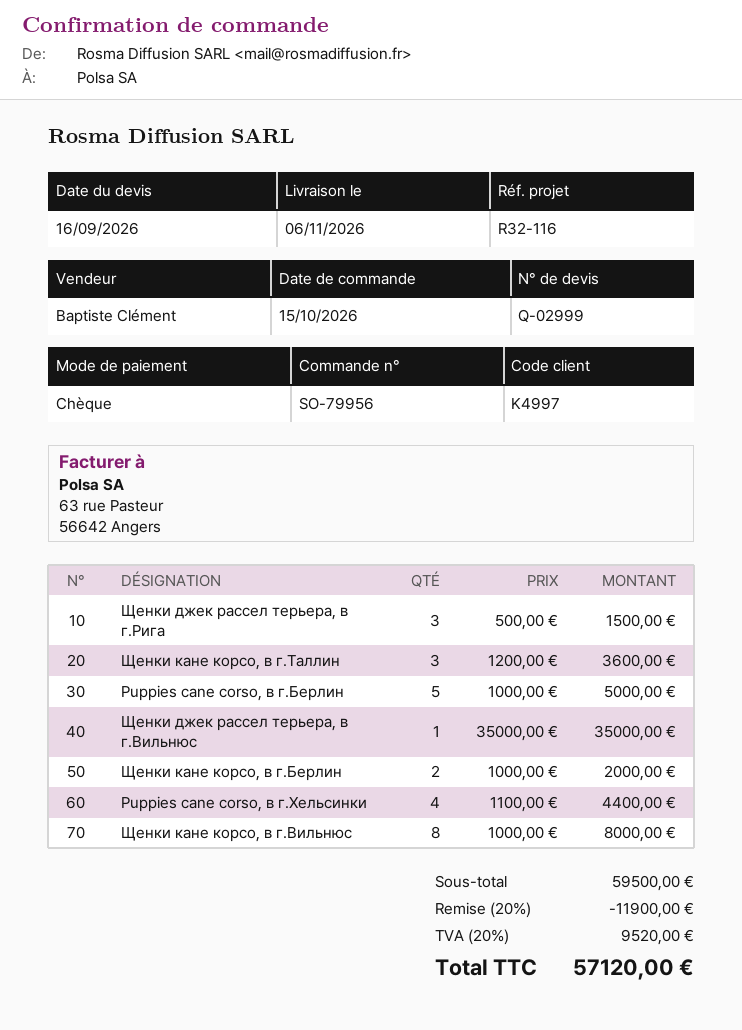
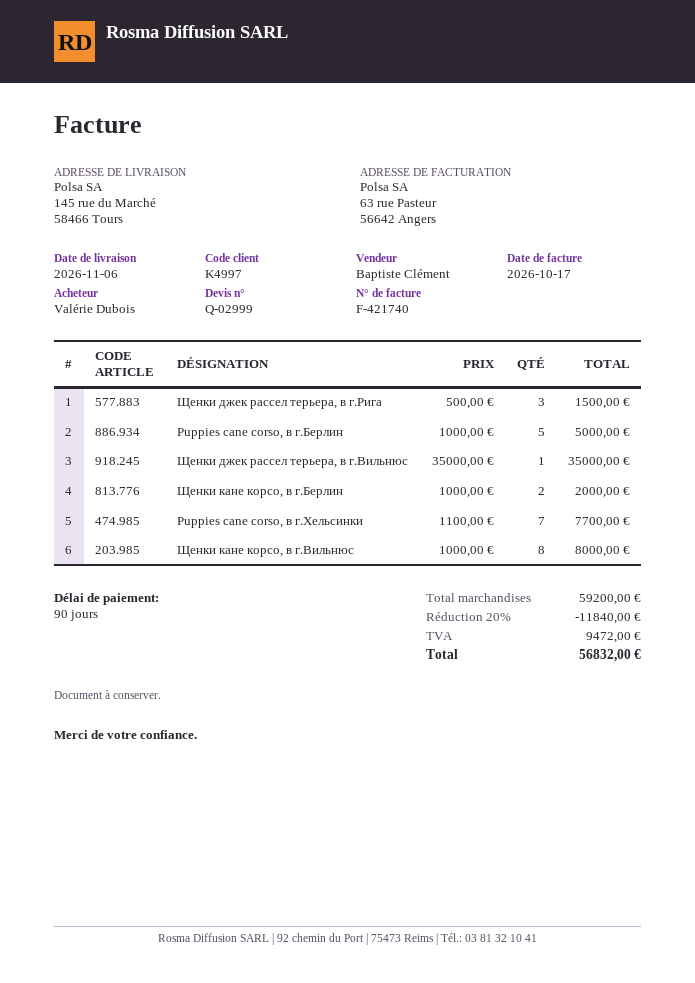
Щенки кане корсо, в г.Таллин: 3 x 1200.00 = 3600.00 -> none
Puppies cane corso, в г.Хельсинки: 4 x 1100.00 = 4400.00 -> 7 x 1100.00 = 7700.00
subtotal: 59500.00 -> 59200.00
discount: 20% = 11900.00 -> 20% = 11840.00
tax: 9520.00 -> 9472.00
total: 57120.00 -> 56832.00

